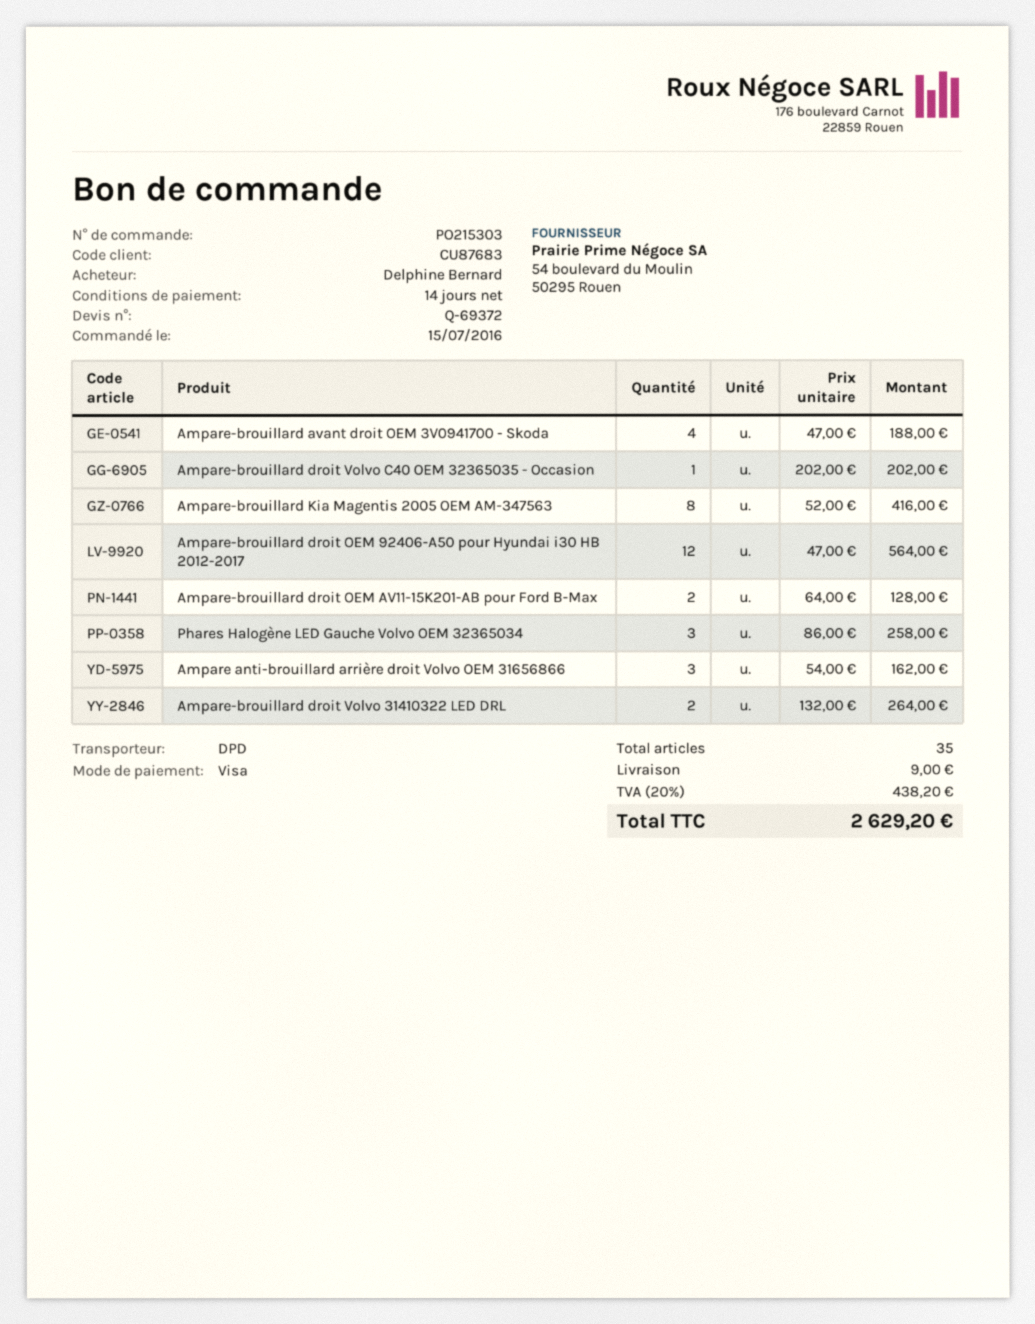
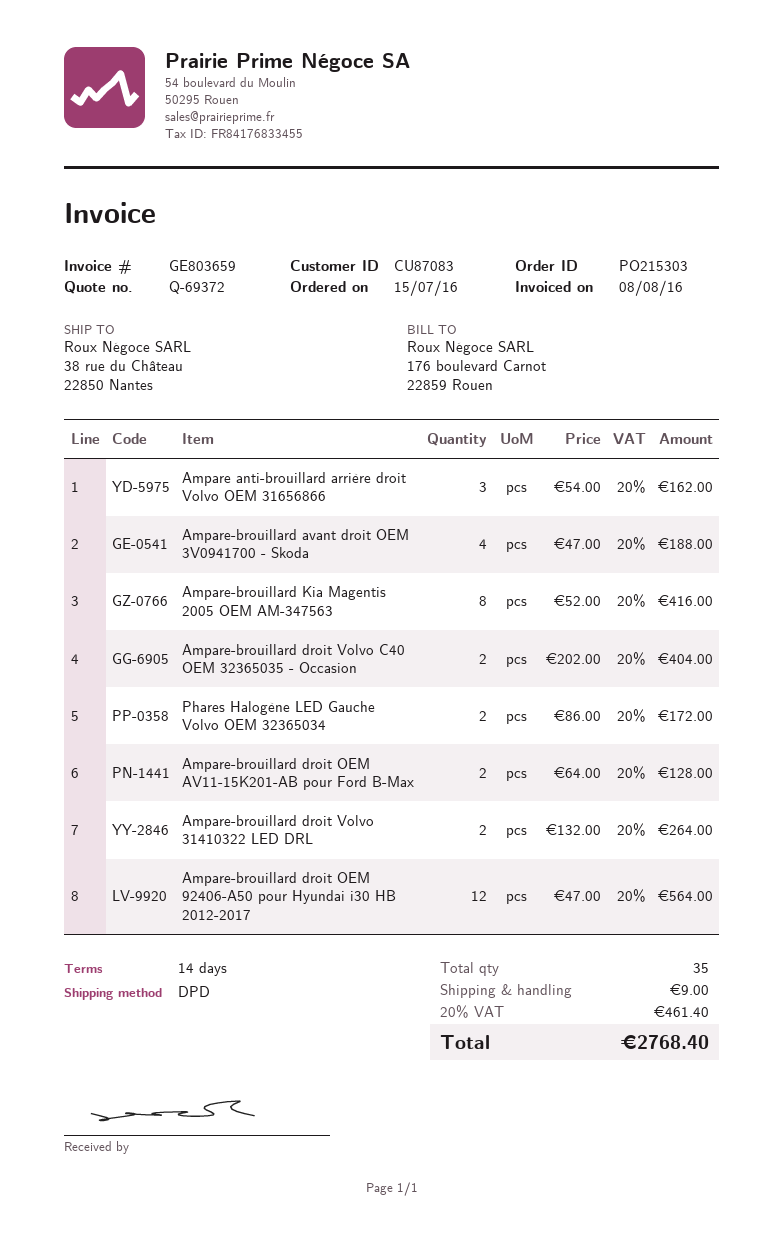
customer number: CU87683 -> CU87083
Ampare-brouillard droit Volvo C40 OEM 32365035 - Occasion: 1 x 202.00 = 202.00 -> 2 x 202.00 = 404.00
Phares Halogène LED Gauche Volvo OEM 32365034: 3 x 86.00 = 258.00 -> 2 x 86.00 = 172.00
tax: 20% = 438.20 -> 20% = 461.40
total: 2629.20 -> 2768.40

